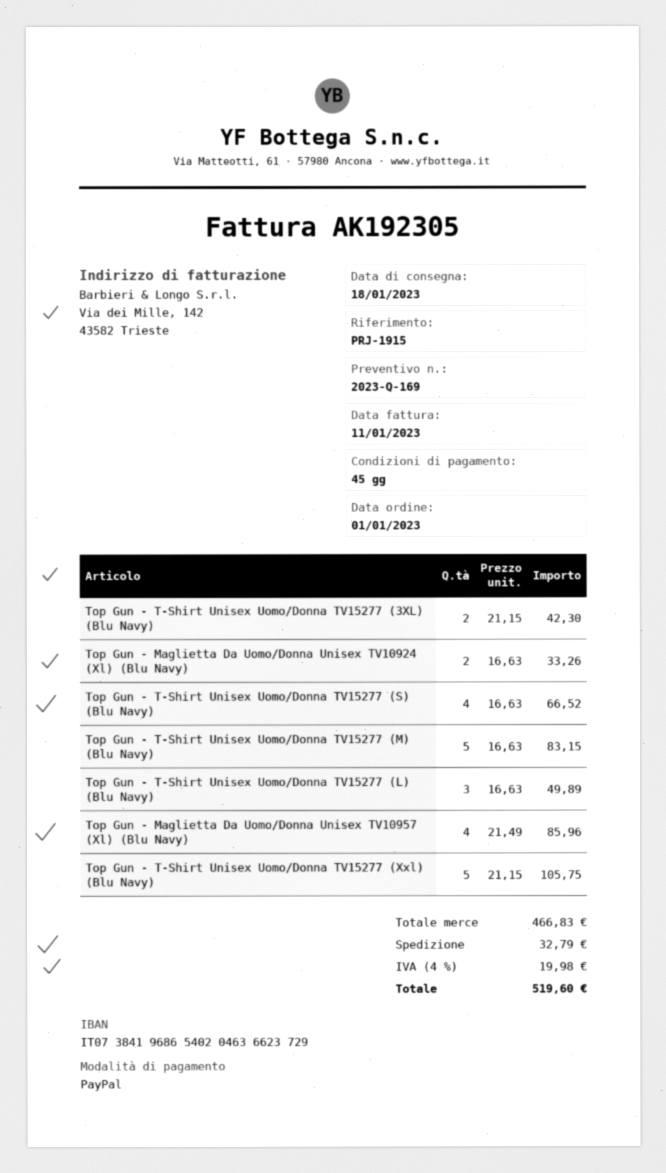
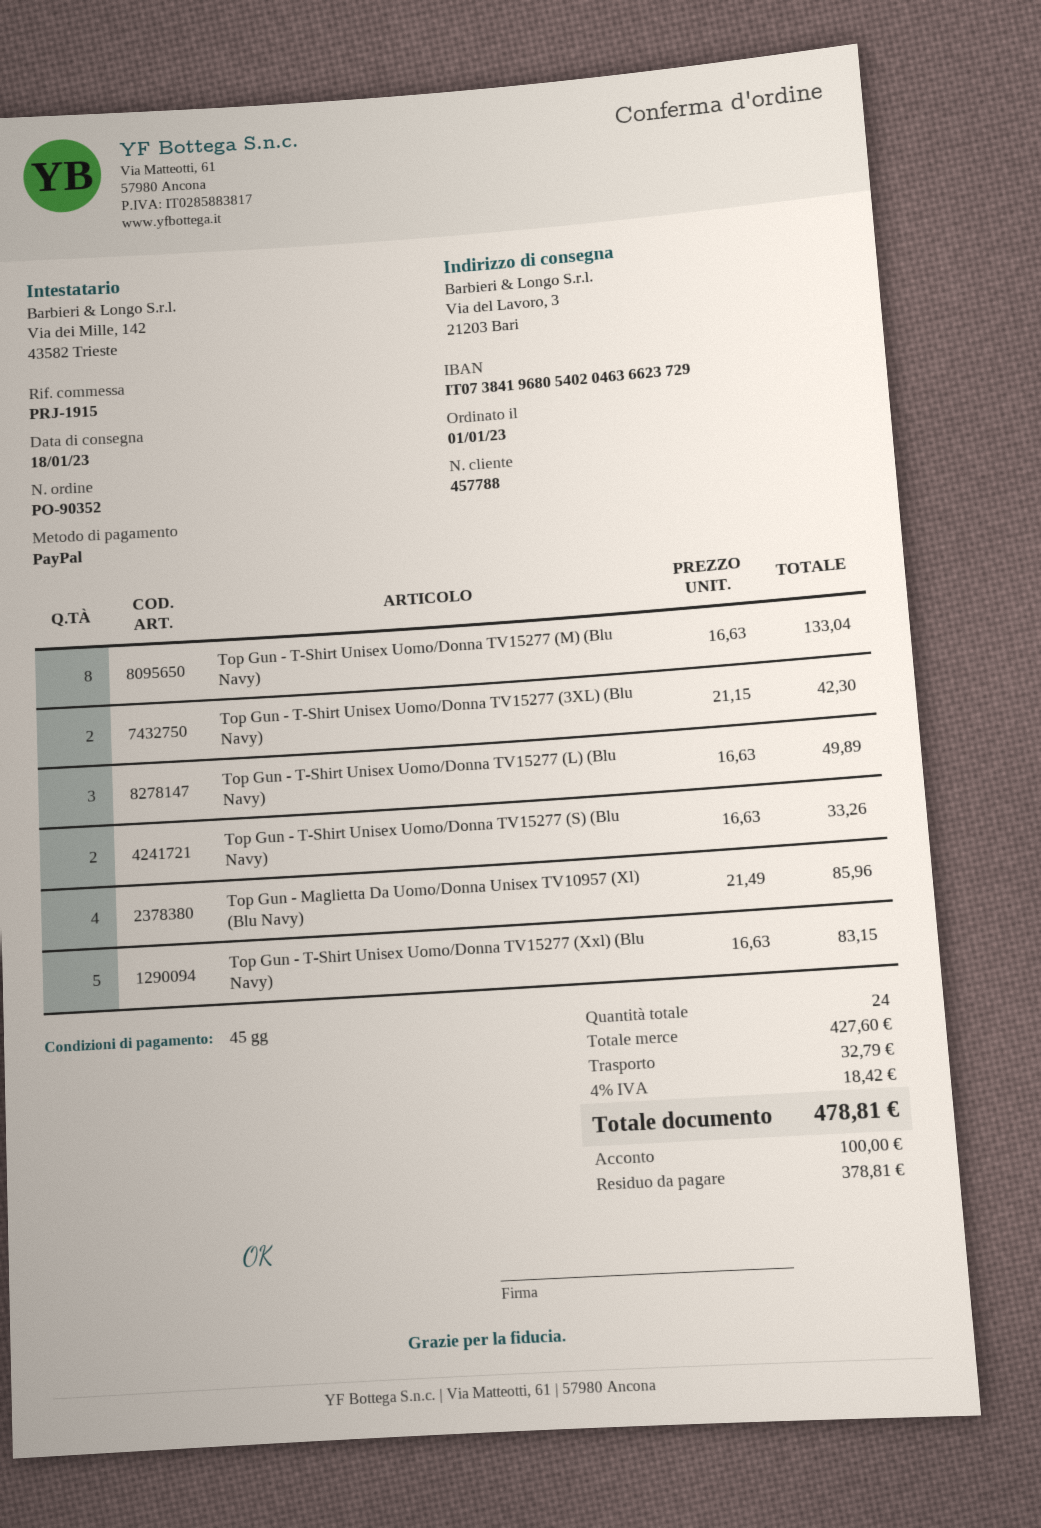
bank account: IT0738419686540204636623729 -> IT0738419680540204636623729
Top Gun - Maglietta Da Uomo/Donna Unisex TV10924 (Xl) (Blu Navy): 2 x 16.63 = 33.26 -> none
Top Gun - T-Shirt Unisex Uomo/Donna TV15277 (S) (Blu Navy): 4 x 16.63 = 66.52 -> 2 x 16.63 = 33.26
Top Gun - T-Shirt Unisex Uomo/Donna TV15277 (M) (Blu Navy): 5 x 16.63 = 83.15 -> 8 x 16.63 = 133.04
Top Gun - T-Shirt Unisex Uomo/Donna TV15277 (Xxl) (Blu Navy): 5 x 21.15 = 105.75 -> 5 x 16.63 = 83.15
subtotal: 466.83 -> 427.60
tax: 4% = 19.98 -> 4% = 18.42
total: 519.60 -> 478.81

